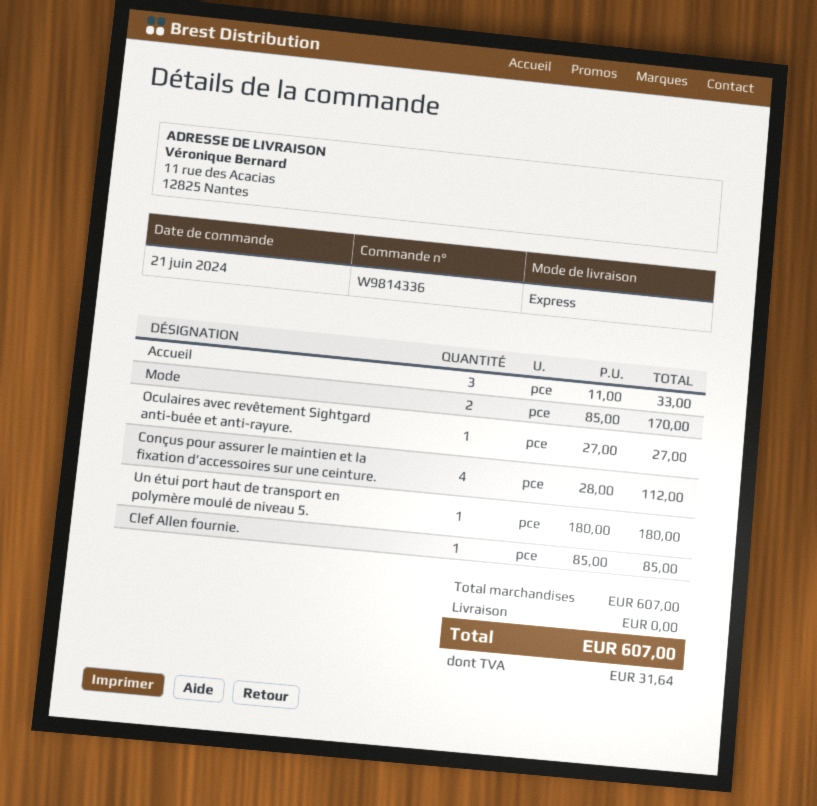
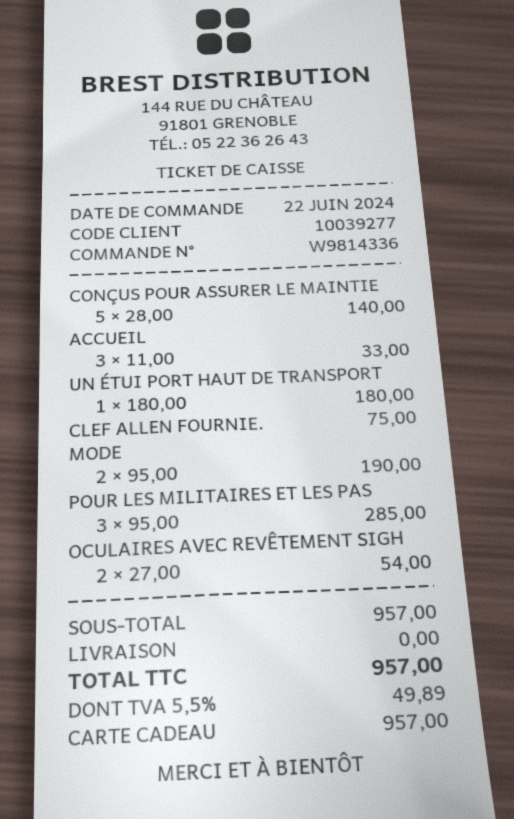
order date: 2024-06-21 -> 2024-06-22
Mode: 2 x 85.00 = 170.00 -> 2 x 95.00 = 190.00
Oculaires avec revêtement Sightgard anti-buée et anti-rayure.: 1 x 27.00 = 27.00 -> 2 x 27.00 = 54.00
Conçus pour assurer le maintien et la fixation d’accessoires sur une ceinture.: 4 x 28.00 = 112.00 -> 5 x 28.00 = 140.00
Clef Allen fournie.: 1 x 85.00 = 85.00 -> 1 x 75.00 = 75.00
POUR LES MILITAIRES ET LES PAS: none -> 3 x 95.00 = 285.00
subtotal: 607.00 -> 957.00
tax: 31.64 -> 49.89
total: 607.00 -> 957.00

